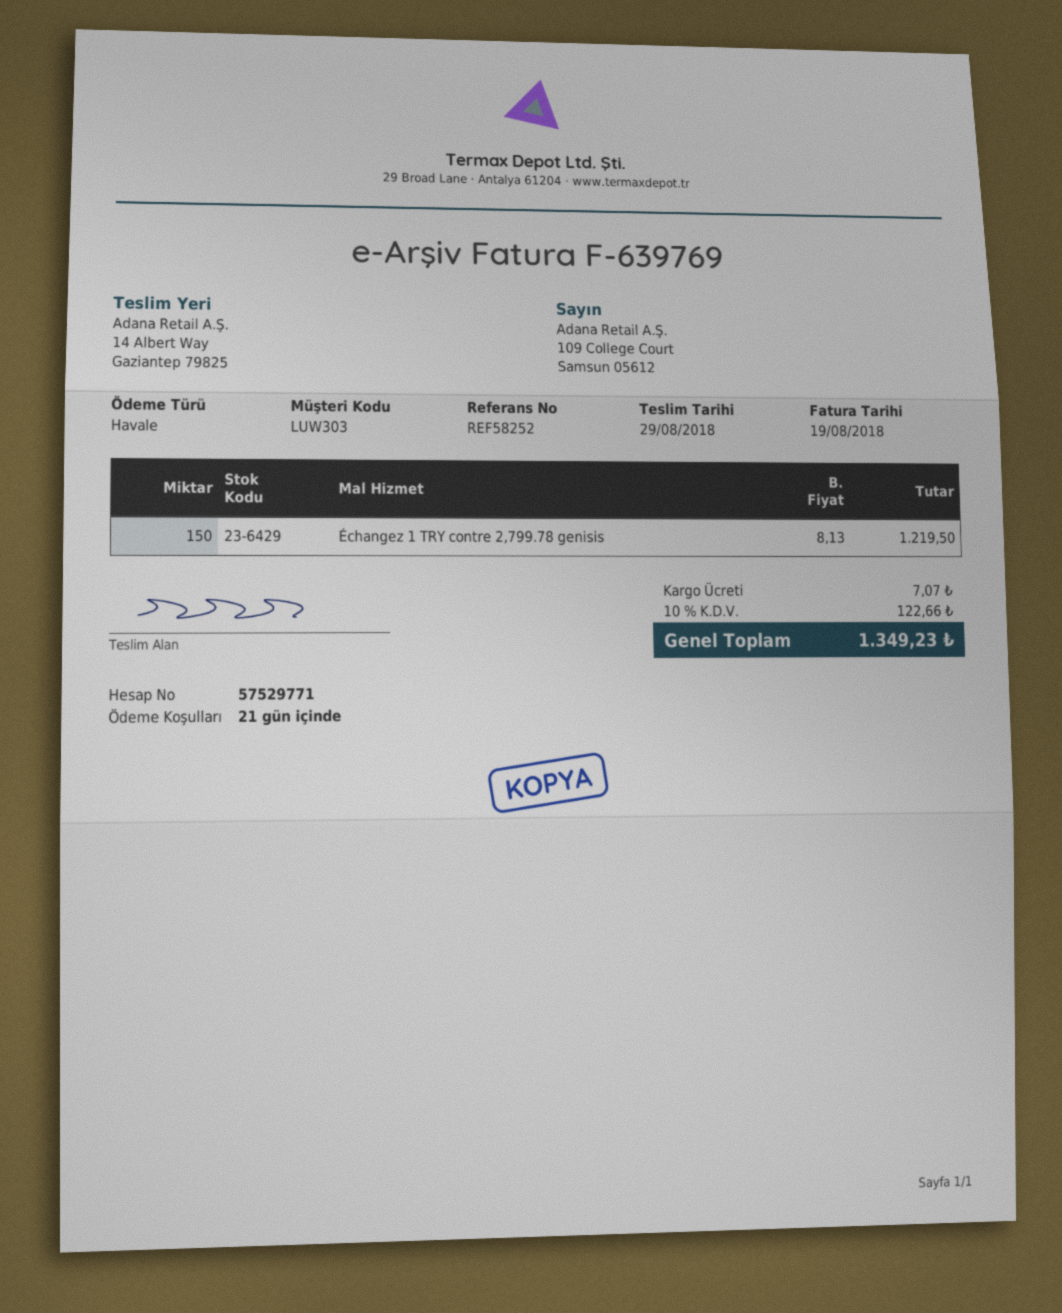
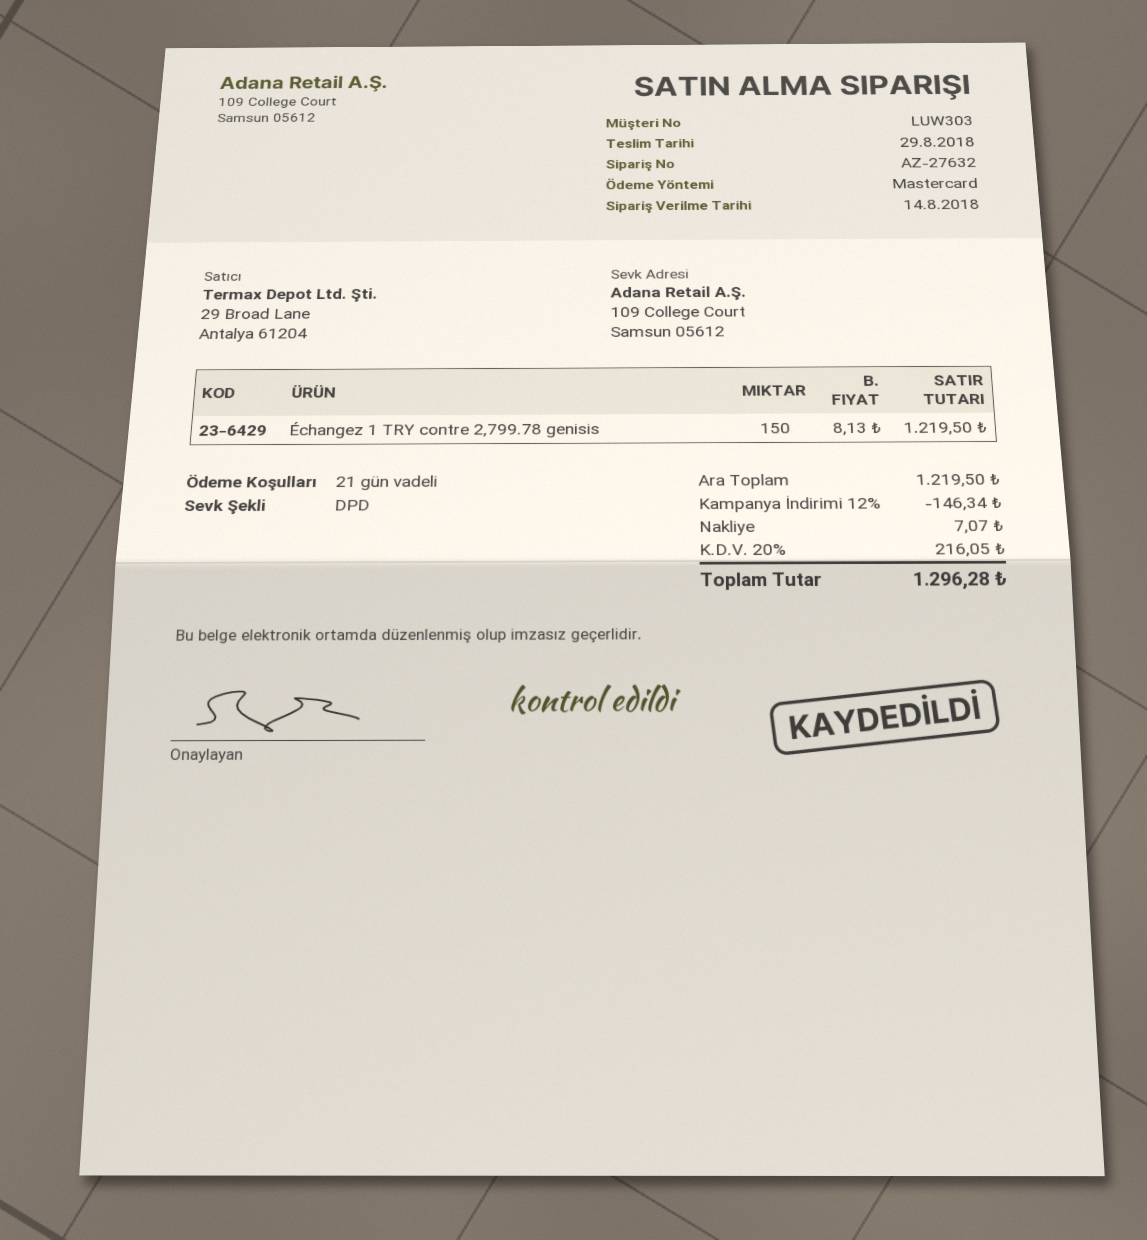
payment method: bank transfer -> Mastercard
ship to: 14 Albert Way, Gaziantep 79825 -> 109 College Court, Samsun 05612
discount: none -> 12% = 146.34
tax: 10% = 122.66 -> 20% = 216.05
total: 1349.23 -> 1296.28

